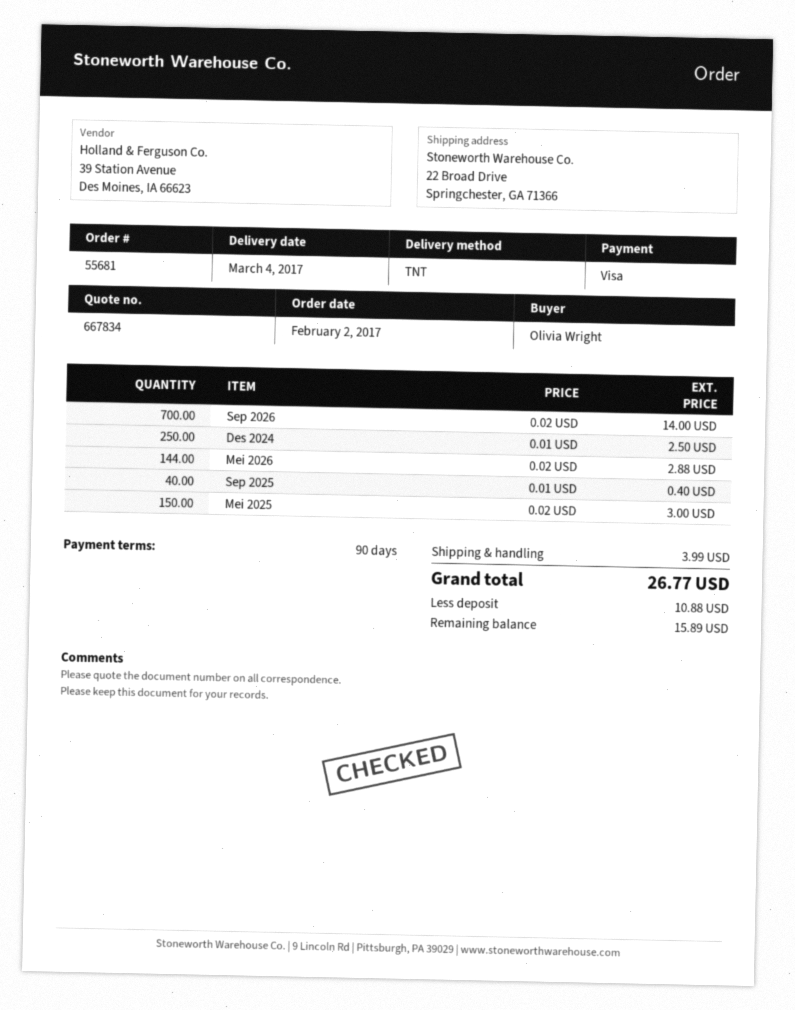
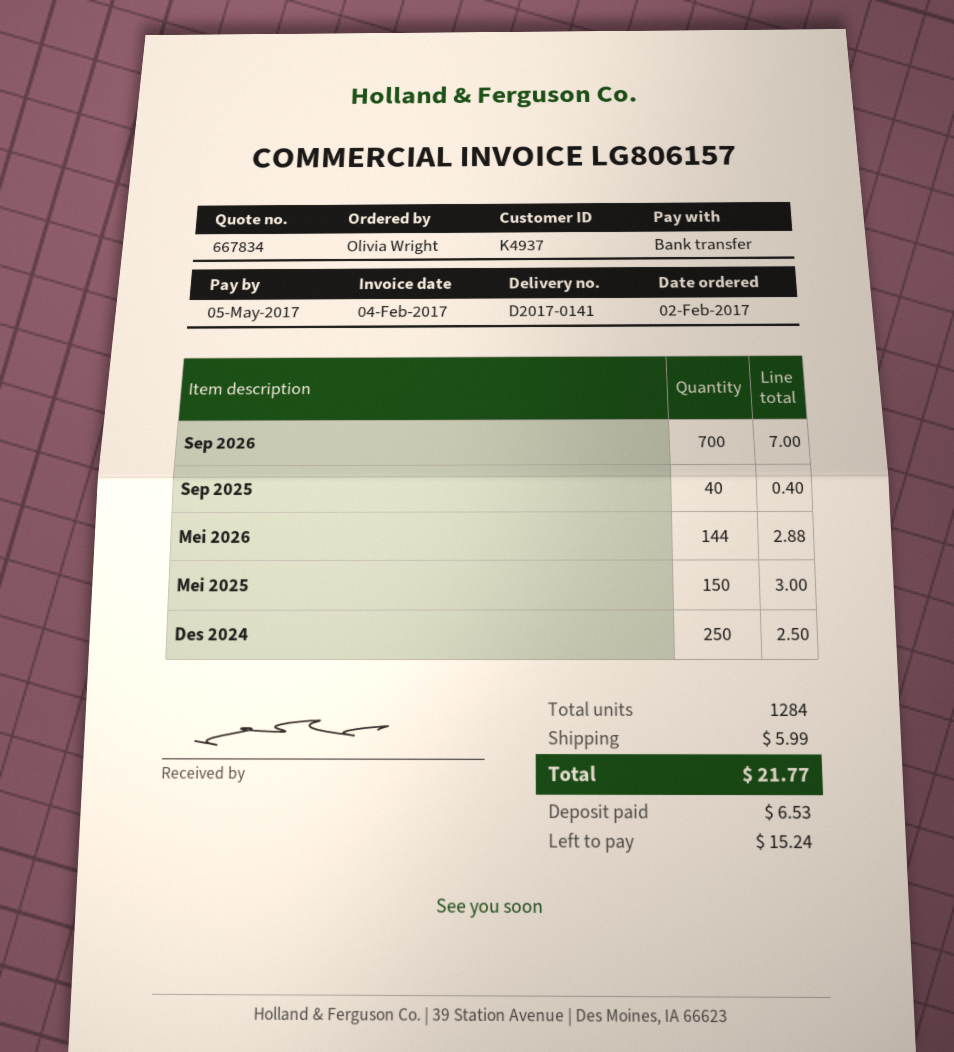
payment method: Visa -> bank transfer
Sep 2026: 700 for 14.00 -> 700 for 7.00
shipping: 3.99 -> 5.99
total: 26.77 -> 21.77
deposit: 10.88 -> 6.53
balance: 15.89 -> 15.24

